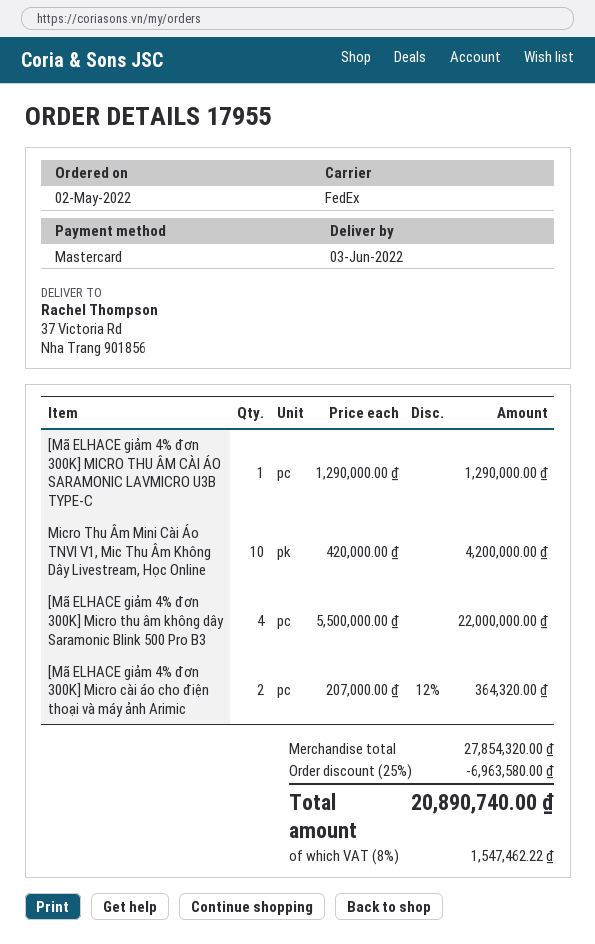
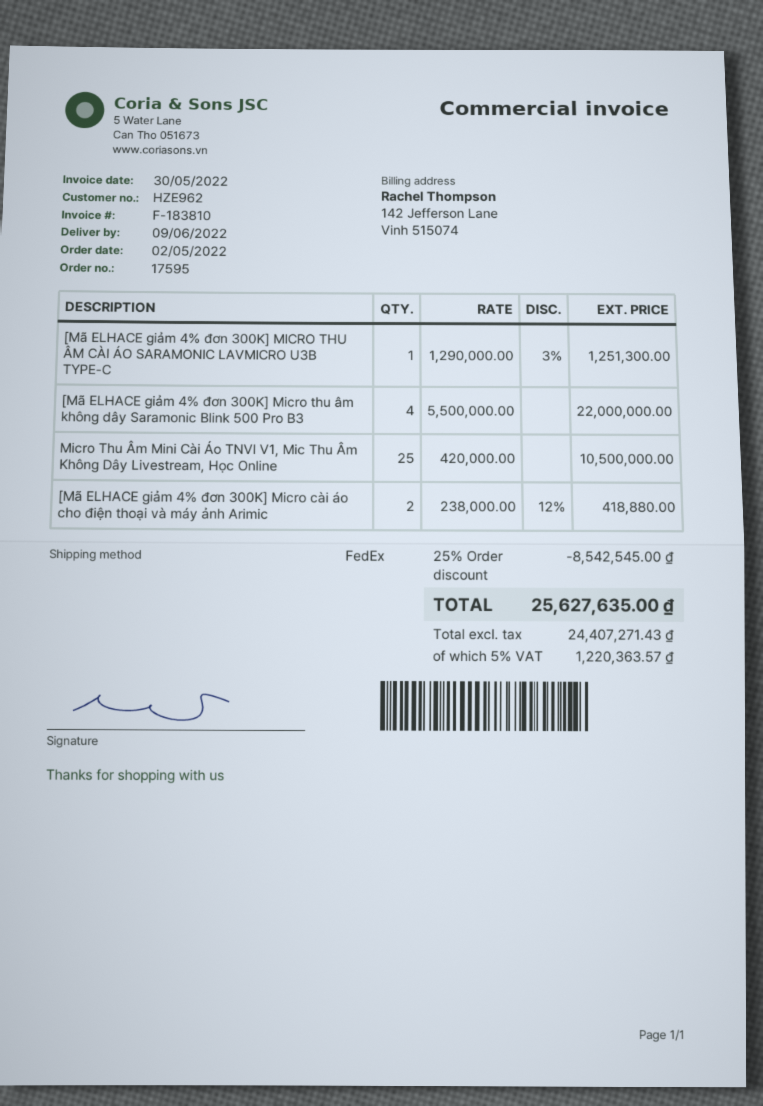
order number: 17955 -> 17595
delivery date: 2022-06-03 -> 2022-06-09
[Mã ELHACE giảm 4% đơn 300K] MICRO THU ÂM CÀI ÁO SARAMONIC LAVMICRO U3B TYPE-C: 1 x 1290000.00 = 1290000.00 -> 1 x 1290000.00 - 3% = 1251300.00
Micro Thu Âm Mini Cài Áo TNVI V1, Mic Thu Âm Không Dây Livestream, Học Online: 10 x 420000.00 = 4200000.00 -> 25 x 420000.00 = 10500000.00
[Mã ELHACE giảm 4% đơn 300K] Micro cài áo cho điện thoại và máy ảnh Arimic: 2 x 207000.00 - 12% = 364320.00 -> 2 x 238000.00 - 12% = 418880.00
discount: 25% = 6963580.00 -> 25% = 8542545.00
tax: 8% = 1547462.22 -> 5% = 1220363.57
total: 20890740.00 -> 25627635.00

